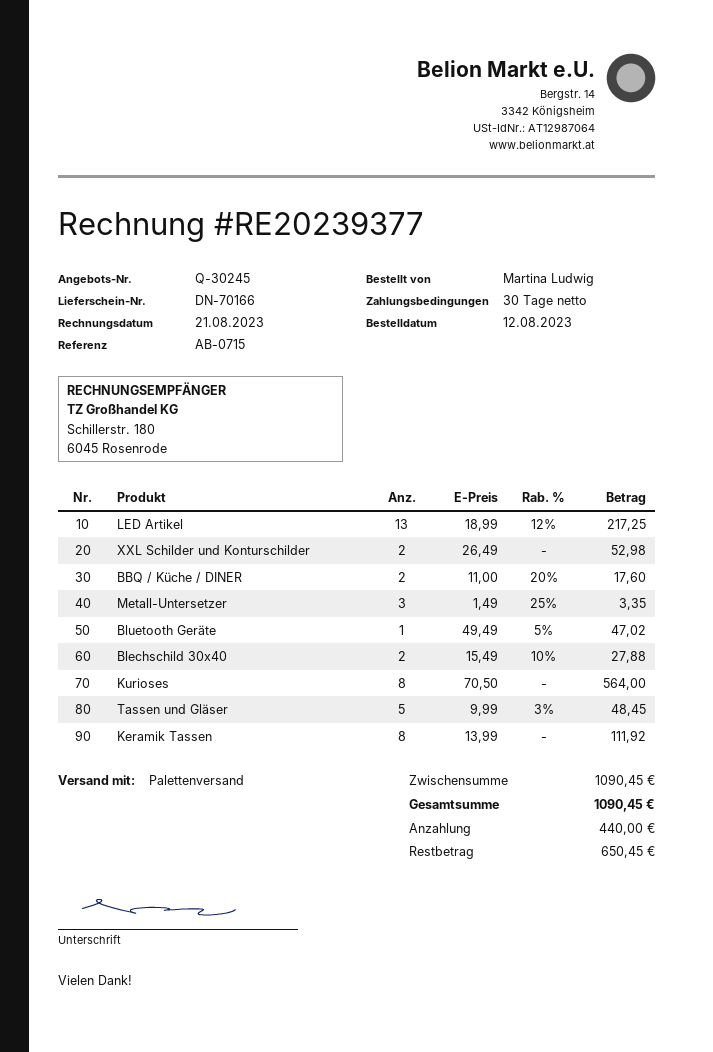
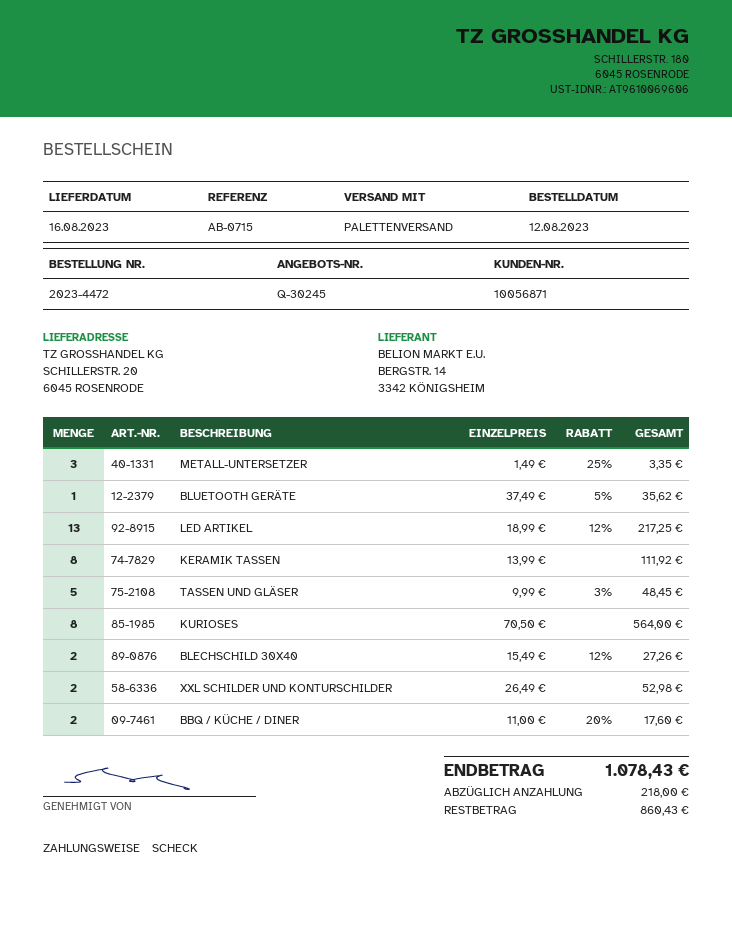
Bluetooth Geräte: 1 x 49.49 - 5% = 47.02 -> 1 x 37.49 - 5% = 35.62
Blechschild 30x40: 2 x 15.49 - 10% = 27.88 -> 2 x 15.49 - 12% = 27.26
total: 1090.45 -> 1078.43
deposit: 440.00 -> 218.00
balance: 650.45 -> 860.43

